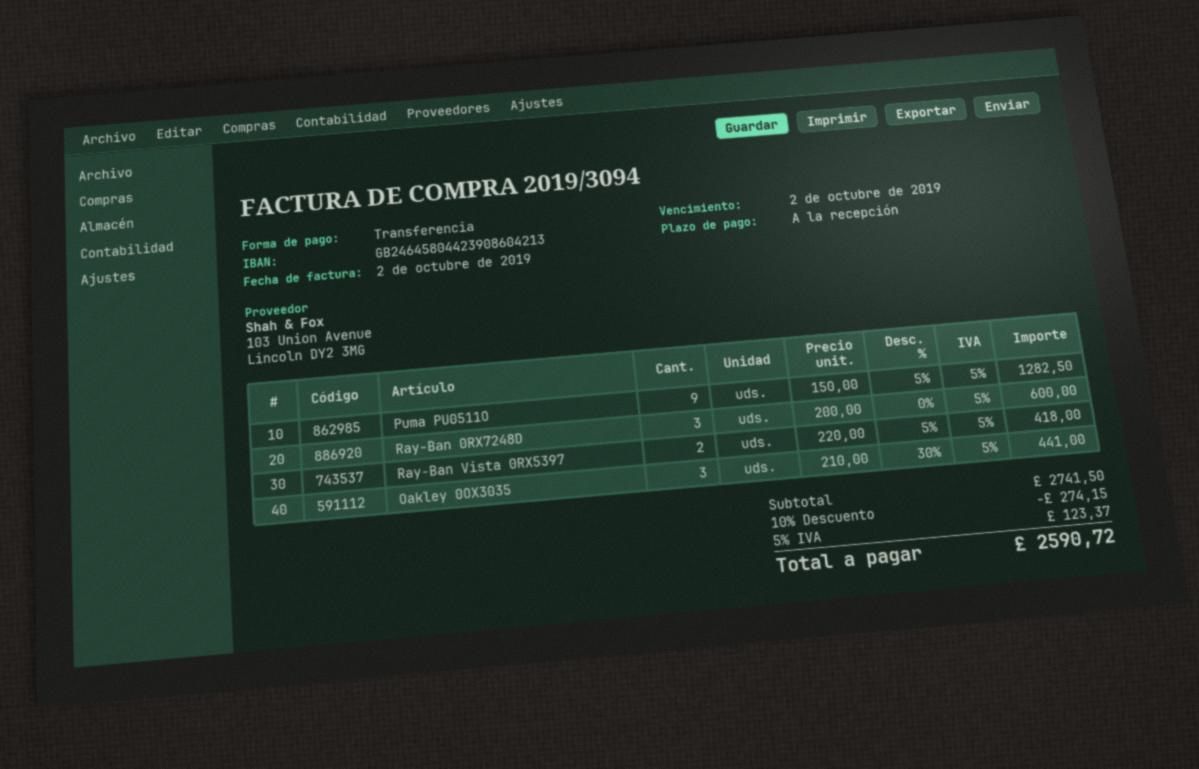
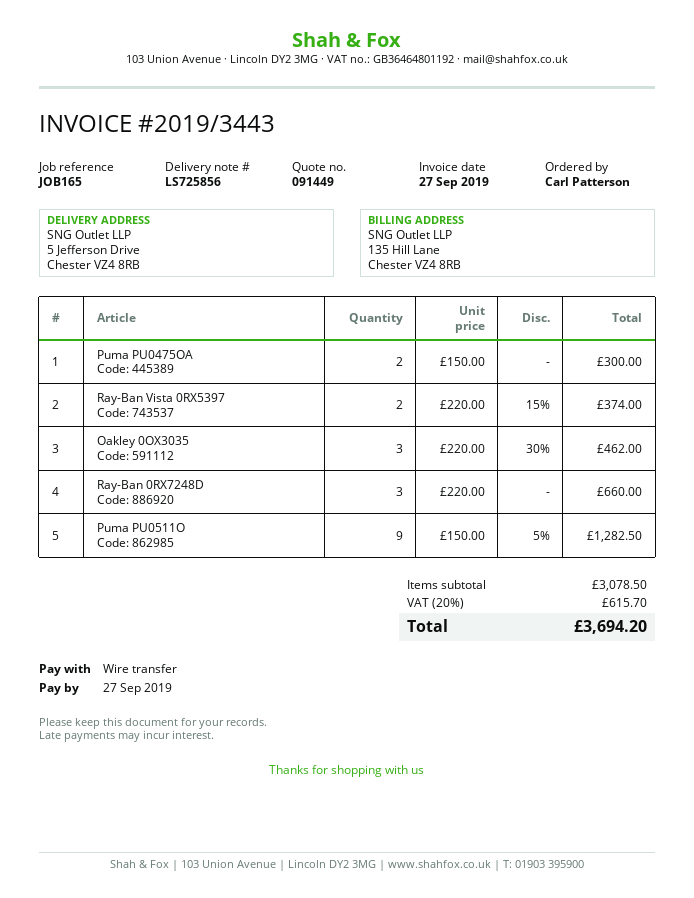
invoice number: 2019/3094 -> 2019/3443
invoice date: 2019-10-02 -> 2019-09-27
due date: 2019-10-02 -> 2019-09-27
Ray-Ban 0RX7248D: 3 x 200.00 = 600.00 -> 3 x 220.00 = 660.00
Ray-Ban Vista 0RX5397: 2 x 220.00 - 5% = 418.00 -> 2 x 220.00 - 15% = 374.00
Oakley 0OX3035: 3 x 210.00 - 30% = 441.00 -> 3 x 220.00 - 30% = 462.00
Puma PU0475OA: none -> 2 x 150.00 = 300.00
subtotal: 2741.50 -> 3078.50
discount: 10% = 274.15 -> none
tax: 5% = 123.37 -> 20% = 615.70
total: 2590.72 -> 3694.20

